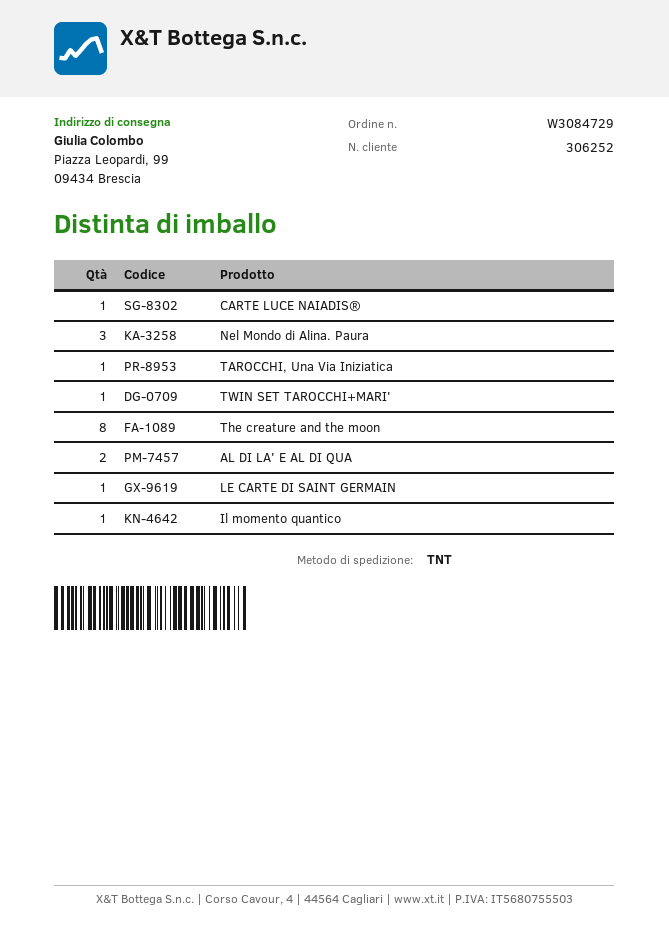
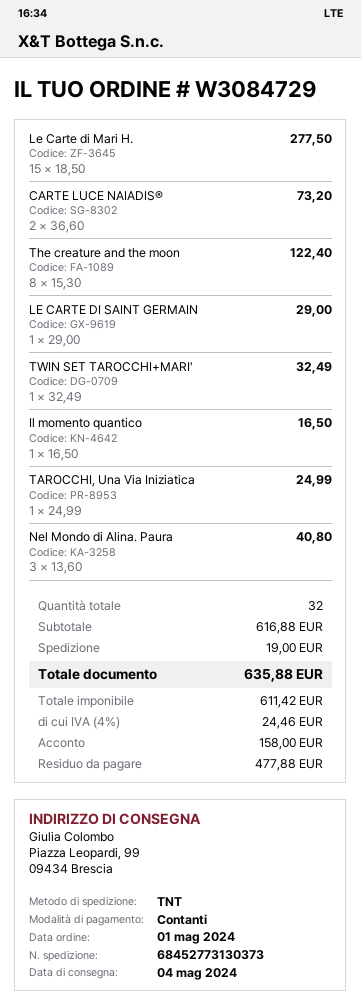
CARTE LUCE NAIADIS®: 1 -> 2
AL DI LA' E AL DI QUA: 2 -> none
Le Carte di Mari H.: none -> 15

